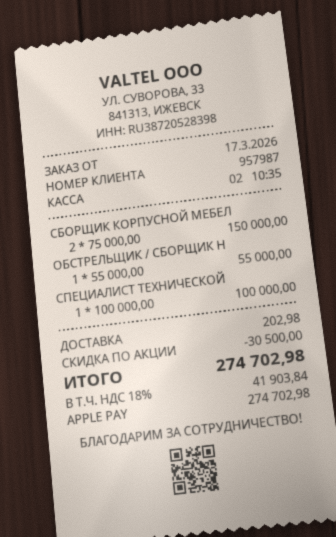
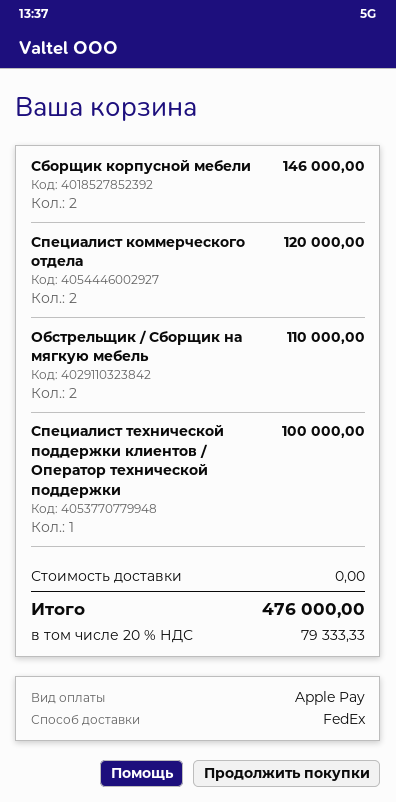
СБОРЩИК КОРПУСНОЙ МЕБЕЛ: 2 for 150000.00 -> 2 for 146000.00
ОБСТРЕЛЬЩИК / СБОРЩИК Н: 1 for 55000.00 -> 2 for 110000.00
Специалист коммерческого отдела: none -> 2 for 120000.00
discount: 30500.00 -> none
shipping: 202.98 -> 0.00
tax: 18% = 41903.84 -> 20% = 79333.33
total: 274702.98 -> 476000.00

